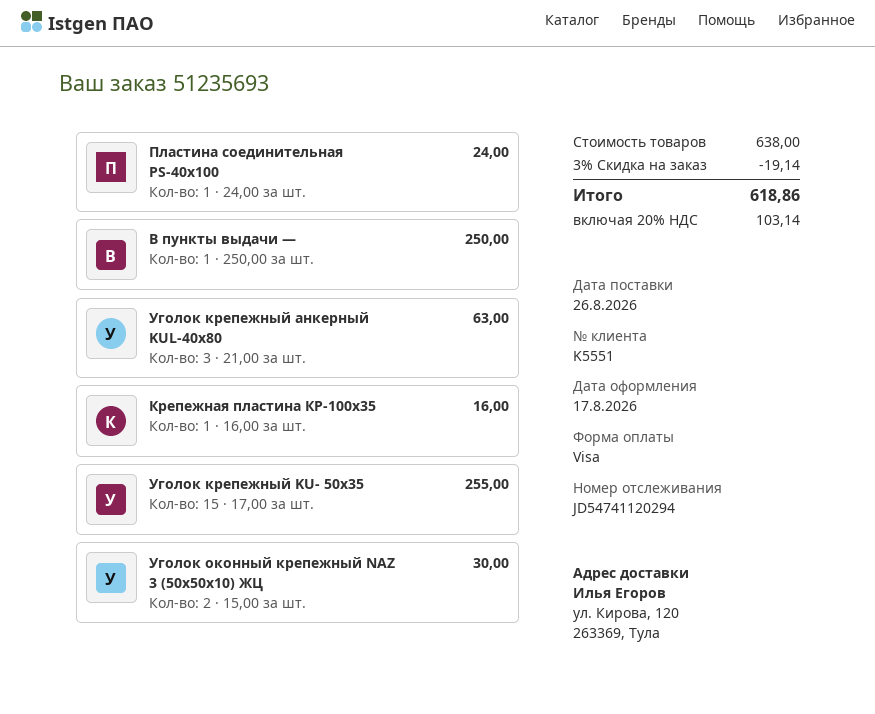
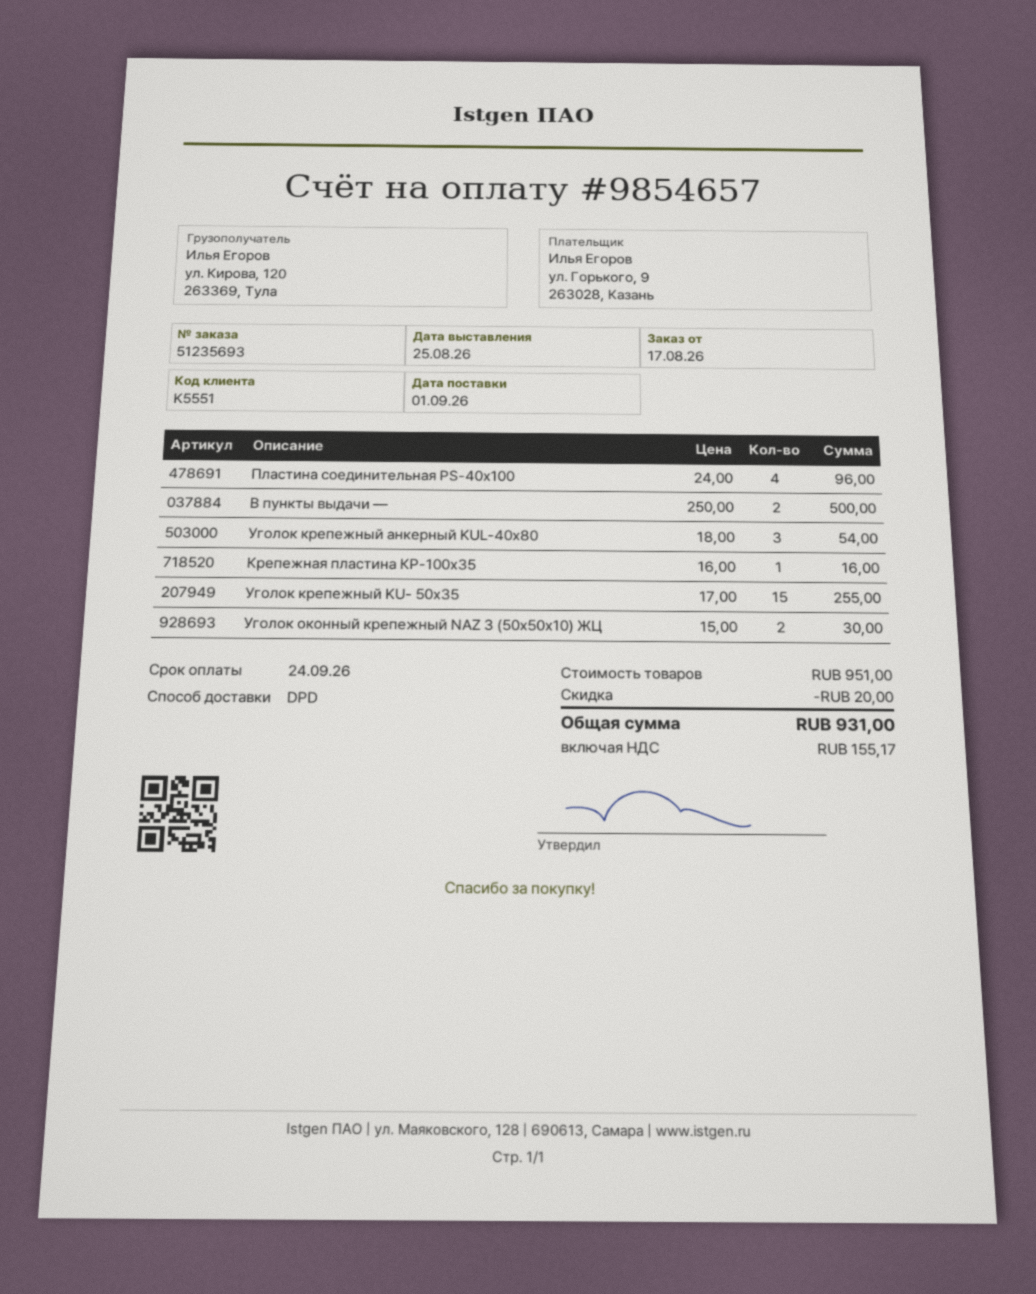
delivery date: 2026-08-26 -> 2026-09-01
Пластина соединительная PS-40х100: 1 x 24.00 = 24.00 -> 4 x 24.00 = 96.00
В пункты выдачи —: 1 x 250.00 = 250.00 -> 2 x 250.00 = 500.00
Уголок крепежный анкерный KUL-40х80: 3 x 21.00 = 63.00 -> 3 x 18.00 = 54.00
subtotal: 638.00 -> 951.00
discount: 19.14 -> 20.00
tax: 103.14 -> 155.17
total: 618.86 -> 931.00

